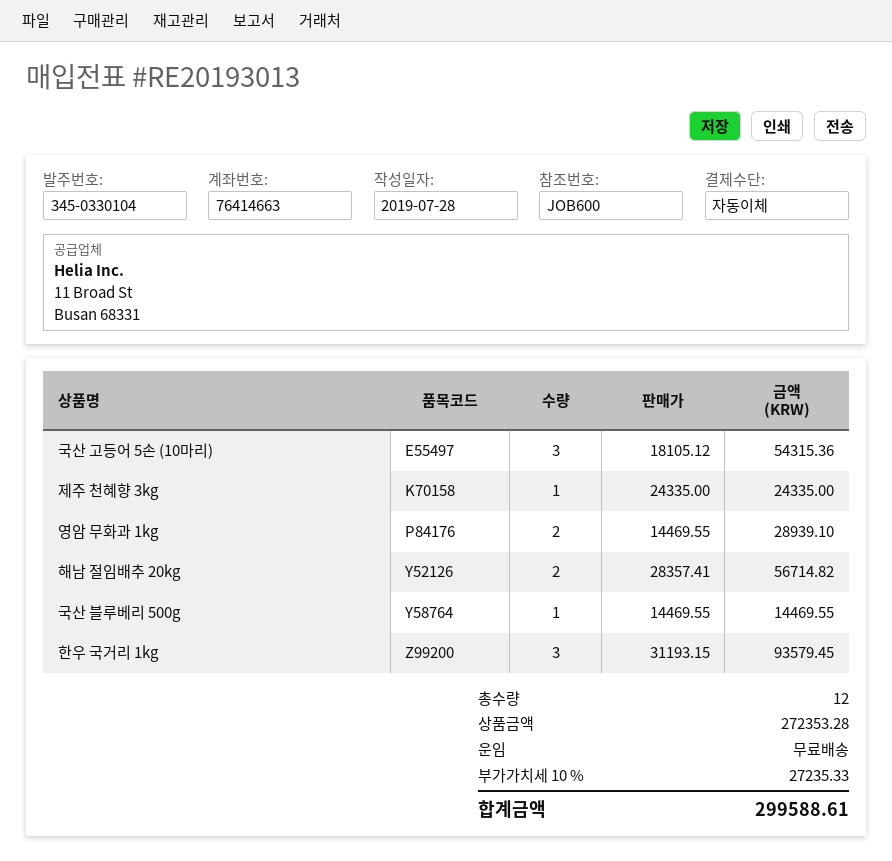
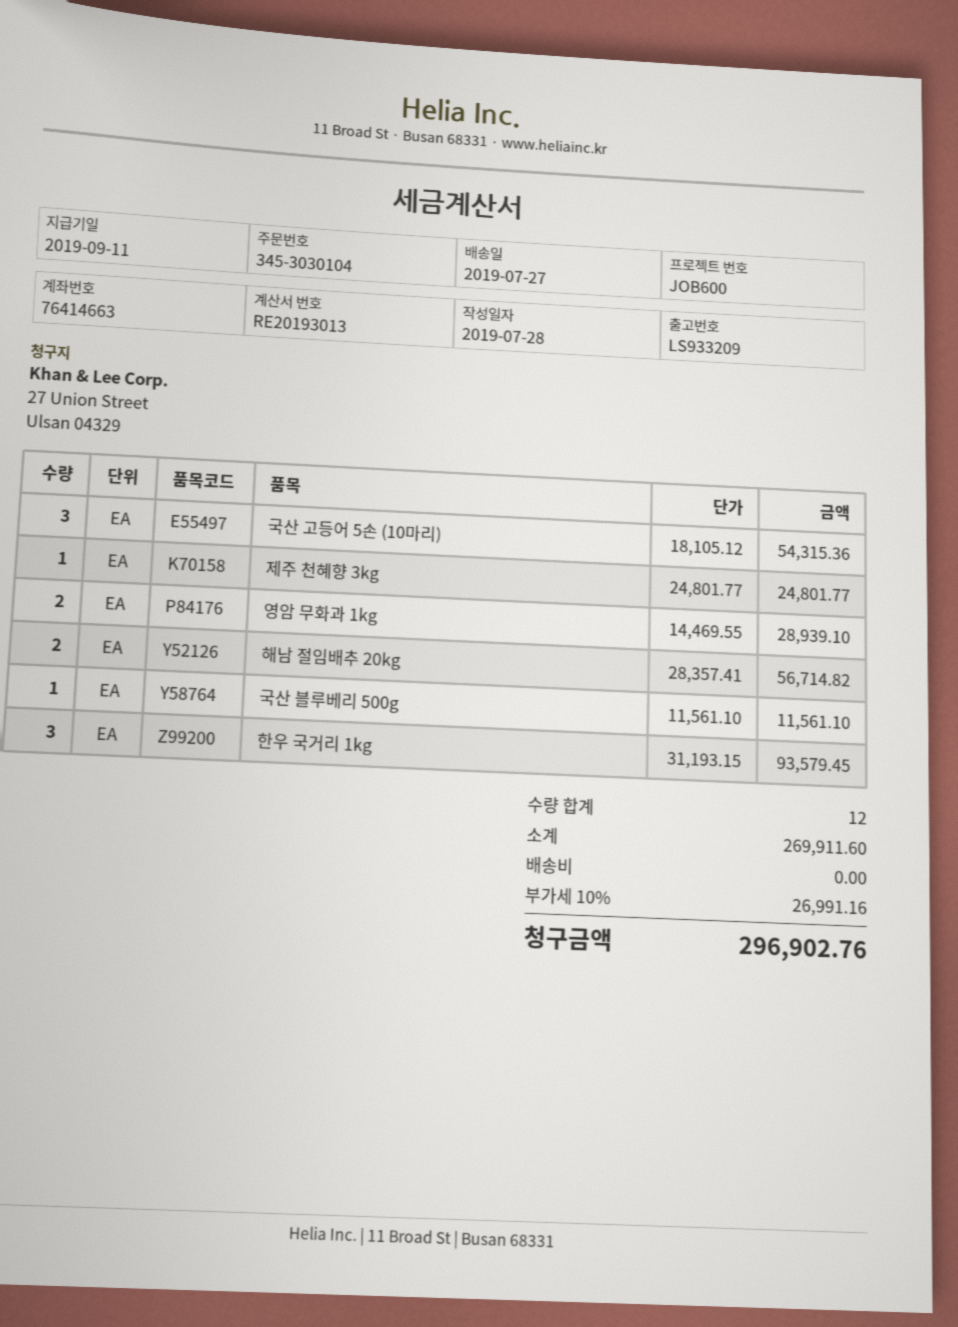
order number: 345-0330104 -> 345-3030104
제주 천혜향 3kg: 1 x 24335.00 = 24335.00 -> 1 x 24801.77 = 24801.77
국산 블루베리 500g: 1 x 14469.55 = 14469.55 -> 1 x 11561.10 = 11561.10
subtotal: 272353.28 -> 269911.60
tax: 10% = 27235.33 -> 10% = 26991.16
total: 299588.61 -> 296902.76

